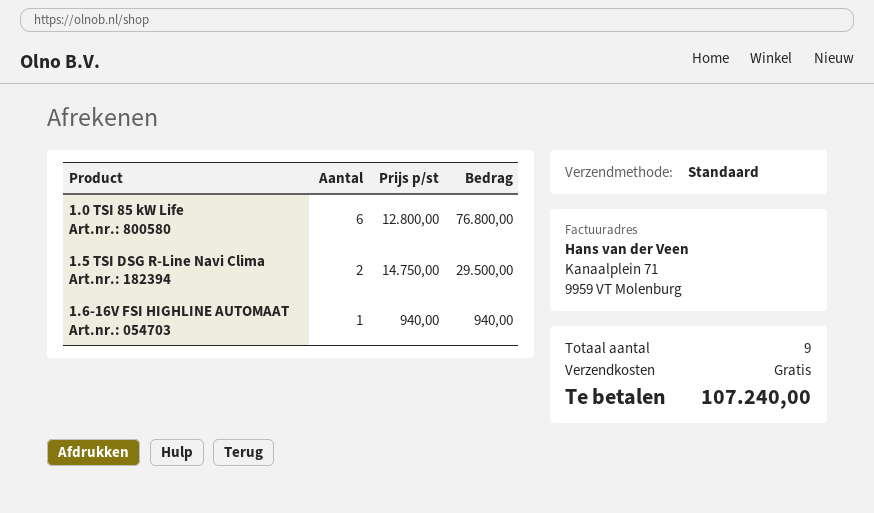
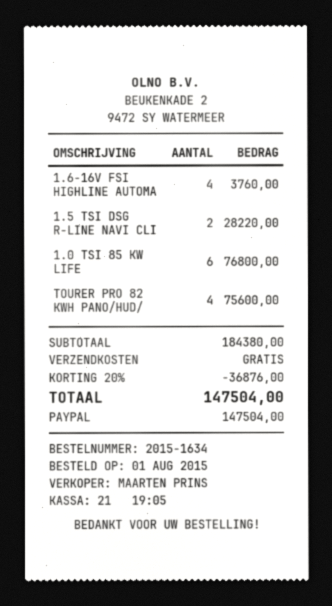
1.5 TSI DSG R-Line Navi Clima: 2 for 29500.00 -> 2 for 28220.00
1.6-16V FSI HIGHLINE AUTOMAAT: 1 for 940.00 -> 4 for 3760.00
TOURER PRO 82 KWH PANO/HUD/: none -> 4 for 75600.00
discount: none -> 20% = 36876.00
total: 107240.00 -> 147504.00

